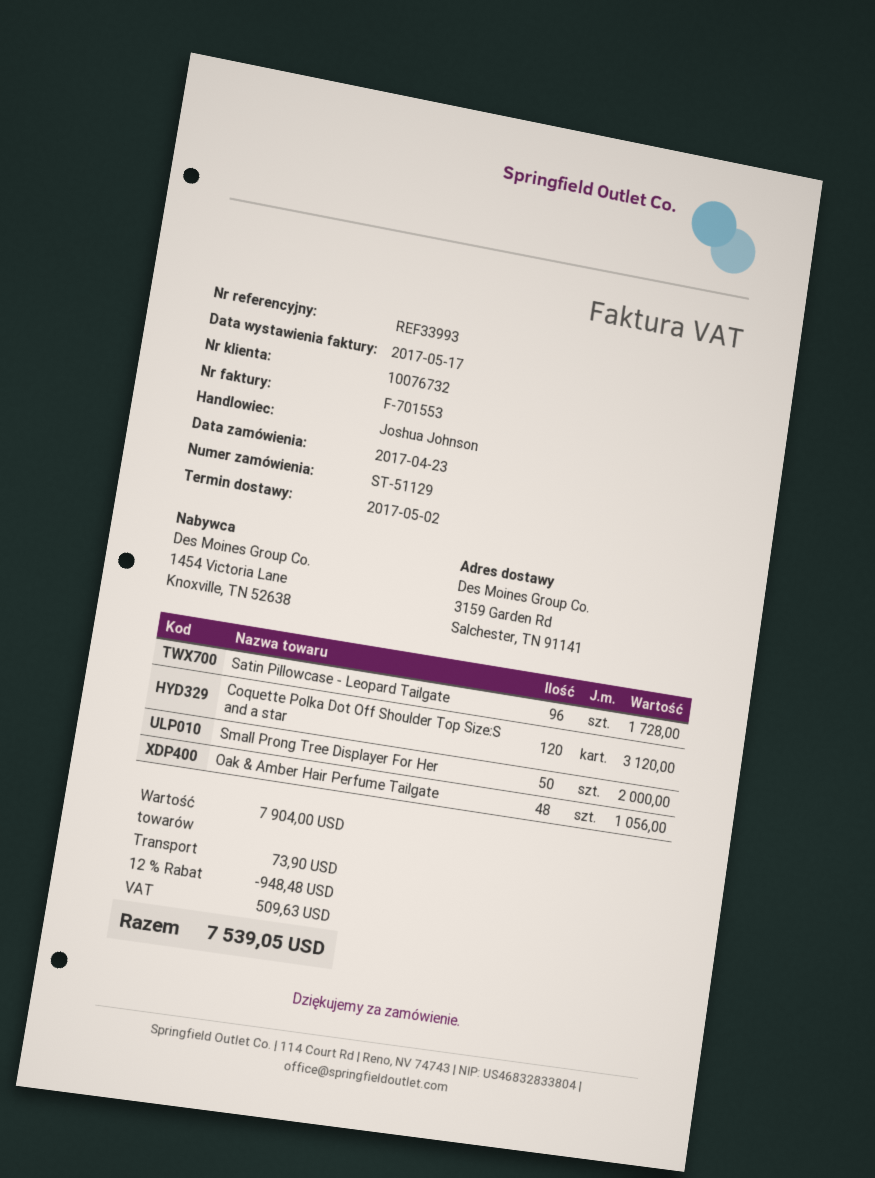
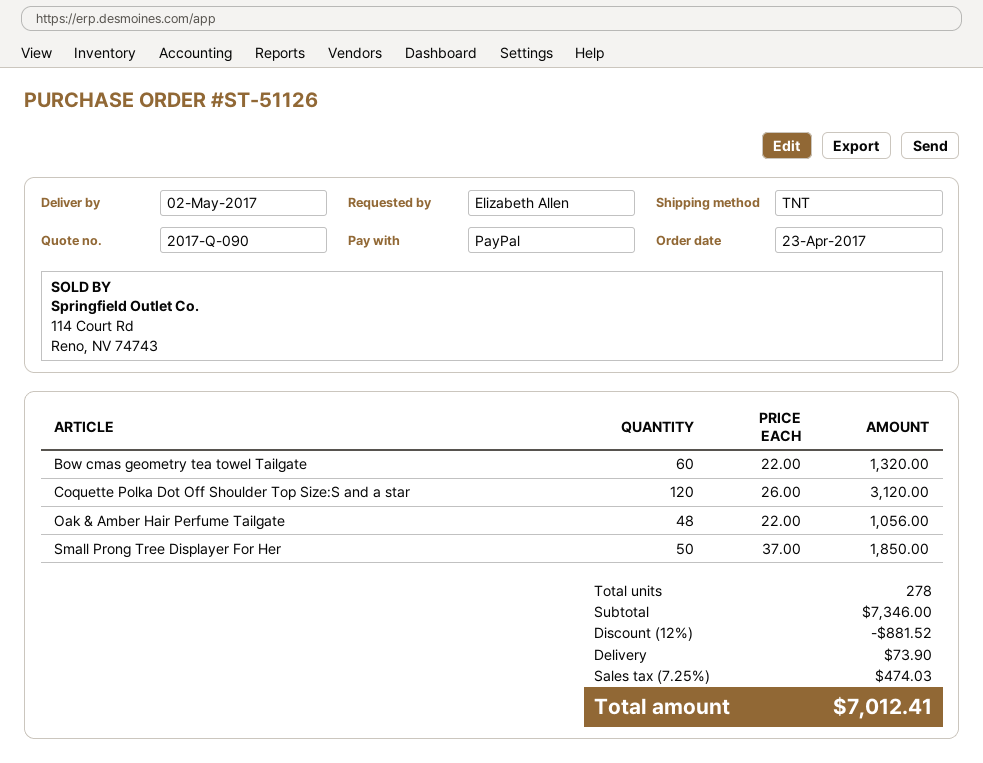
order number: ST-51129 -> ST-51126
Satin Pillowcase - Leopard Tailgate: 96 for 1728.00 -> none
Small Prong Tree Displayer For Her: 50 for 2000.00 -> 50 for 1850.00
Bow cmas geometry tea towel Tailgate: none -> 60 for 1320.00
subtotal: 7904.00 -> 7346.00
discount: 12% = 948.48 -> 12% = 881.52
tax: 509.63 -> 474.03
total: 7539.05 -> 7012.41

